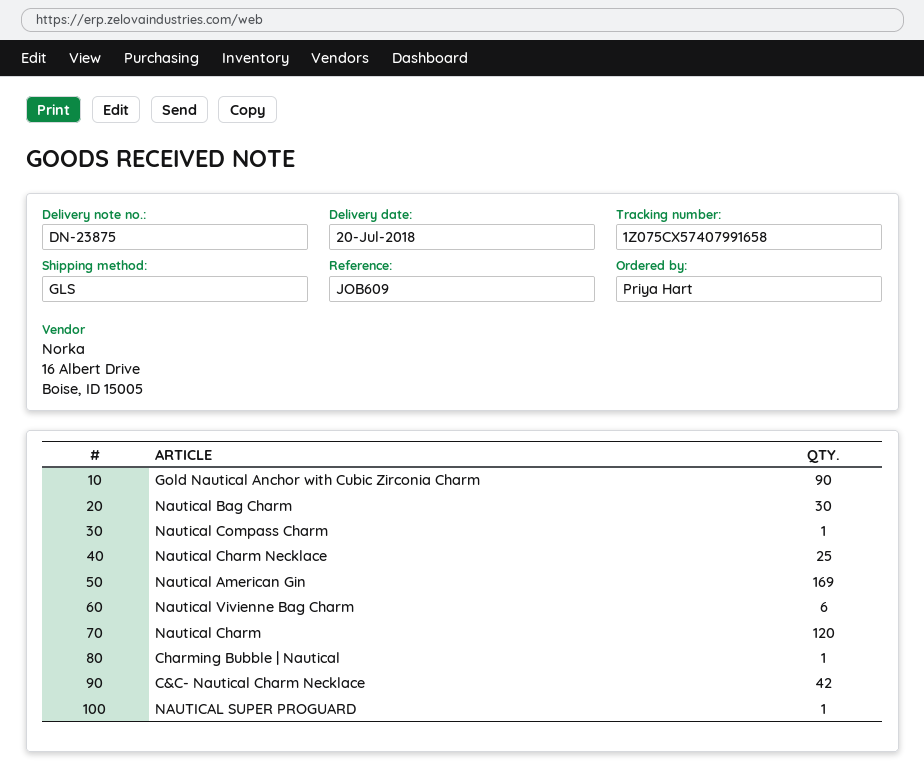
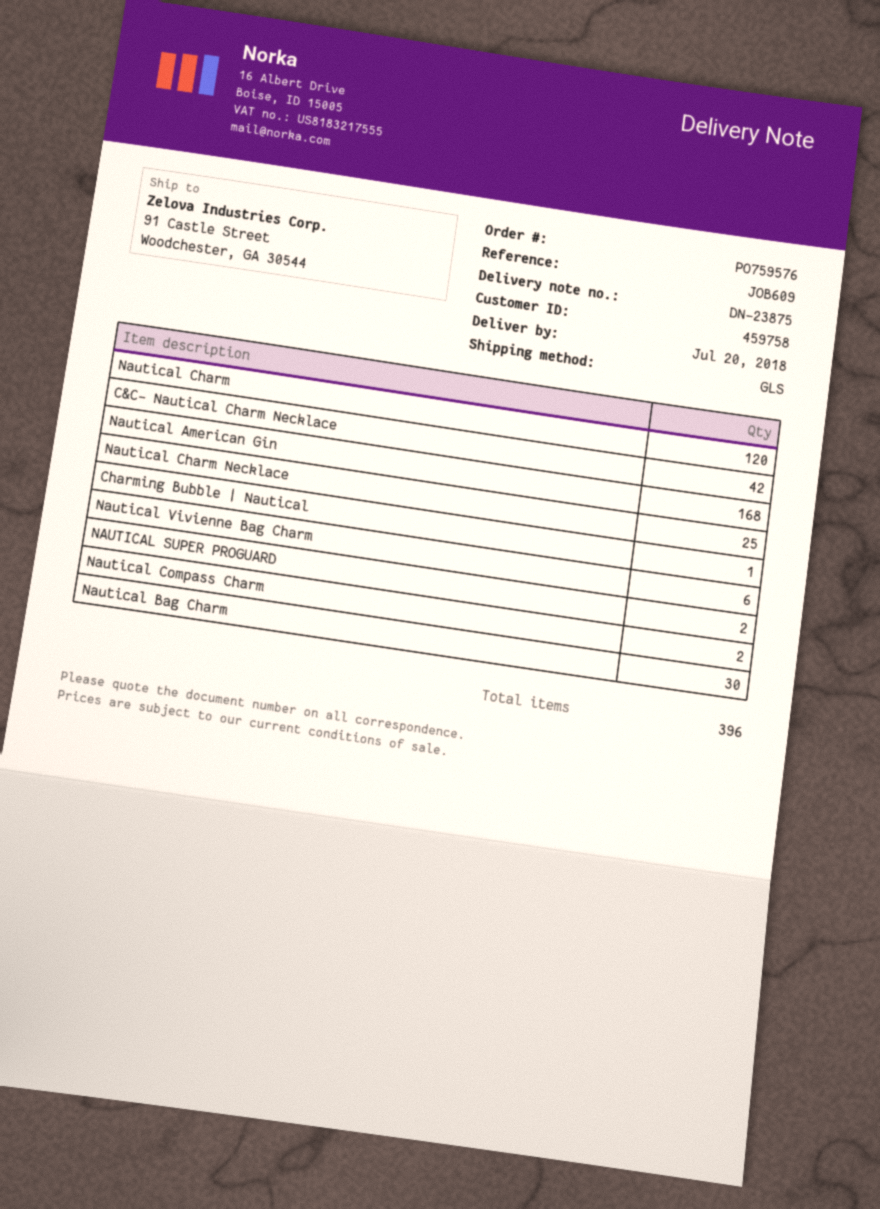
Gold Nautical Anchor with Cubic Zirconia Charm: 90 -> none
Nautical Compass Charm: 1 -> 2
Nautical American Gin: 169 -> 168
NAUTICAL SUPER PROGUARD: 1 -> 2

